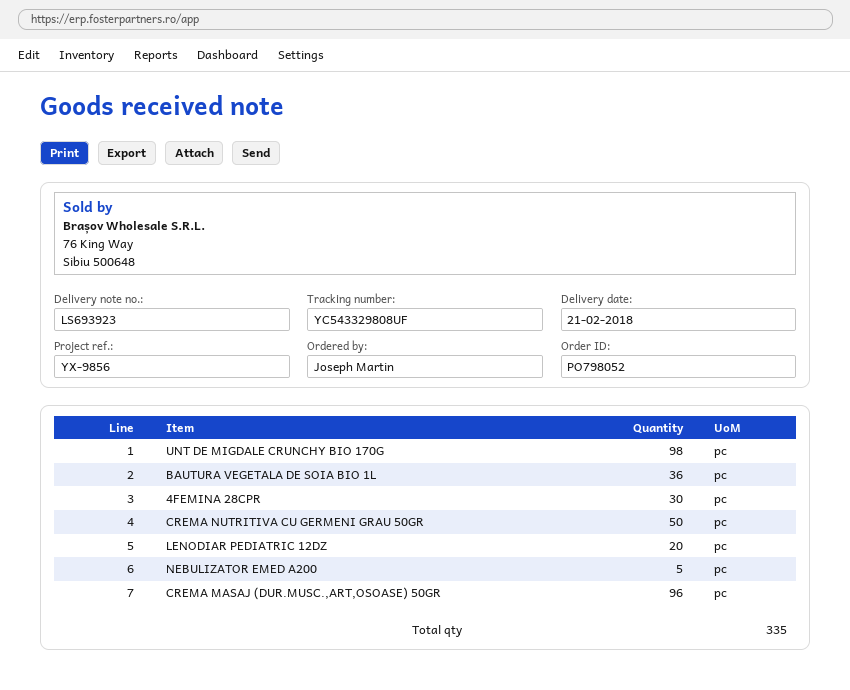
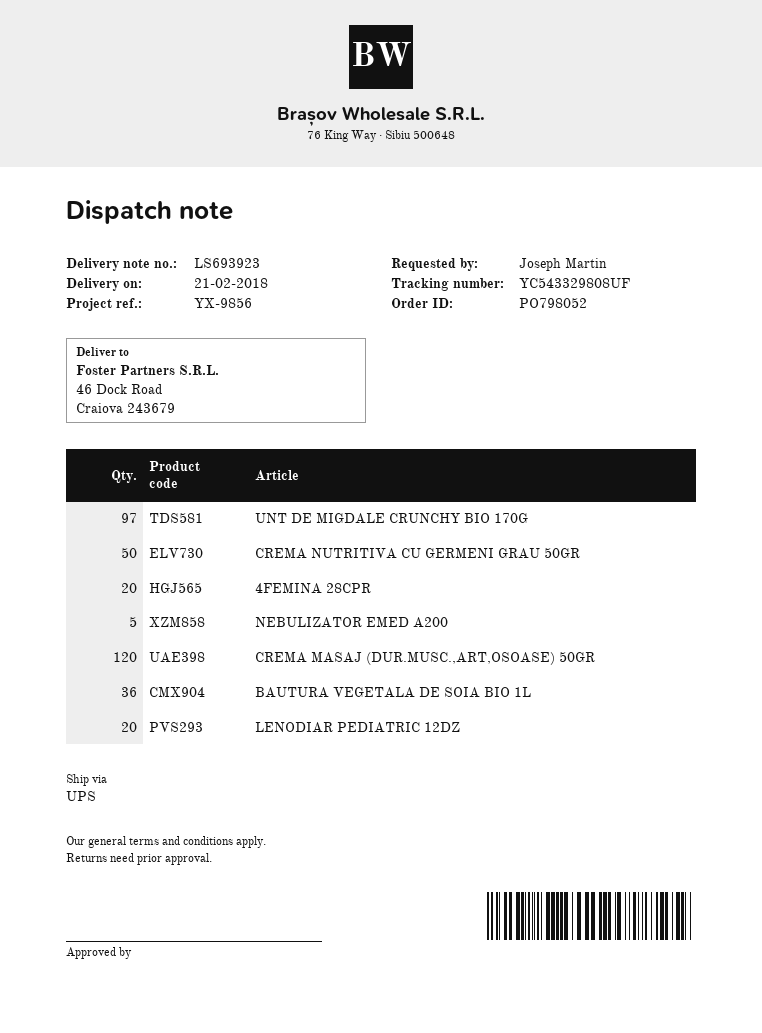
UNT DE MIGDALE CRUNCHY BIO 170G: 98 -> 97
4FEMINA 28CPR: 30 -> 20
CREMA MASAJ (DUR.MUSC.,ART,OSOASE) 50GR: 96 -> 120

